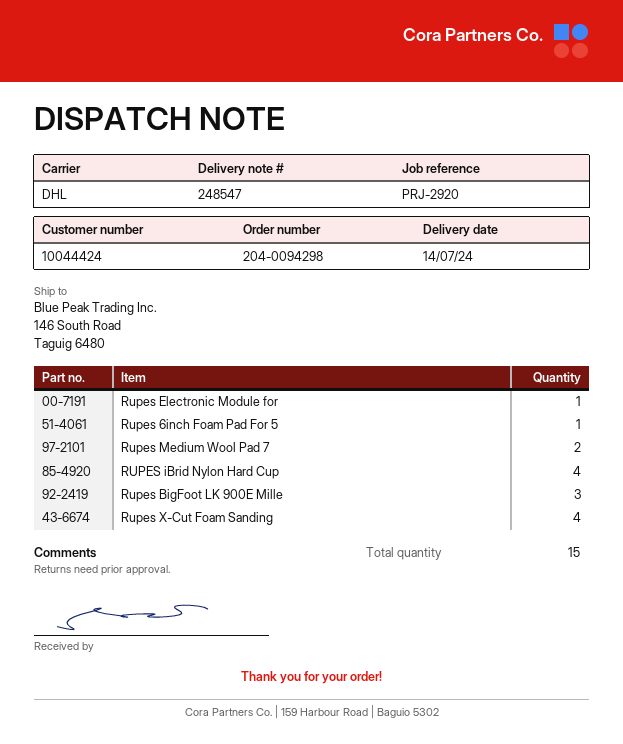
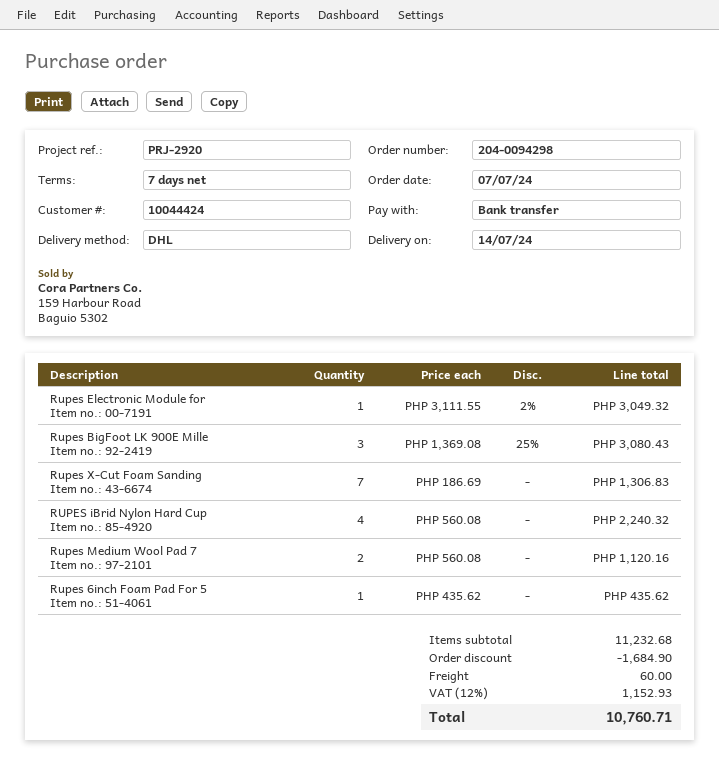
Rupes X-Cut Foam Sanding: 4 -> 7

